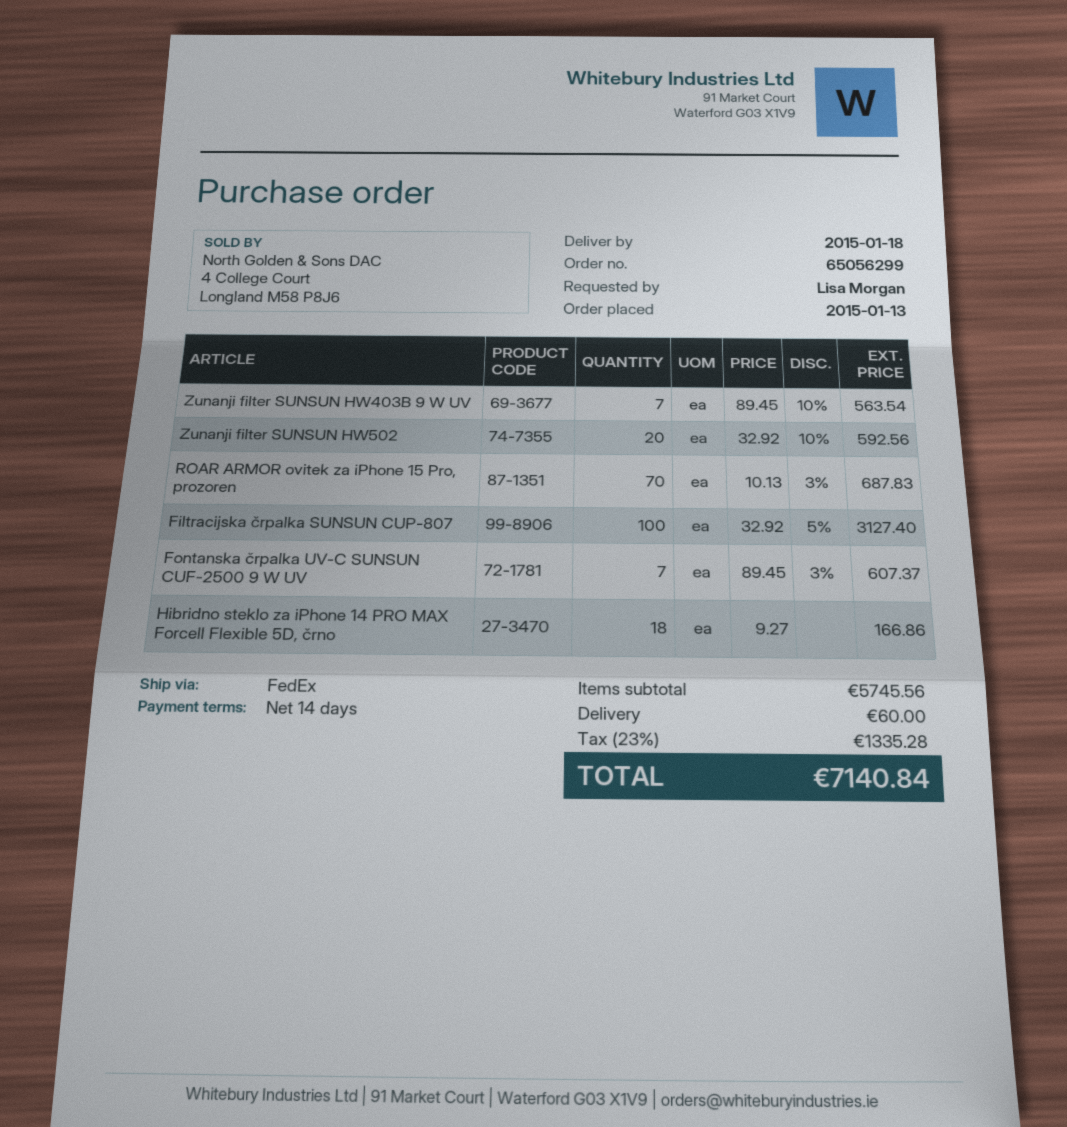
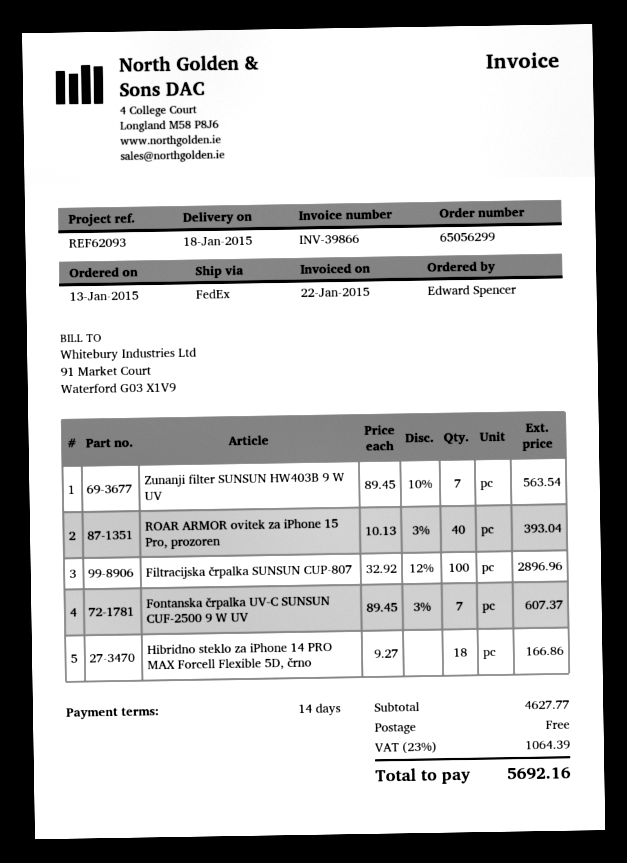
ordered by: Lisa Morgan -> Edward Spencer
Zunanji filter SUNSUN HW502: 20 x 32.92 - 10% = 592.56 -> none
ROAR ARMOR ovitek za iPhone 15 Pro, prozoren: 70 x 10.13 - 3% = 687.83 -> 40 x 10.13 - 3% = 393.04
Filtracijska črpalka SUNSUN CUP-807: 100 x 32.92 - 5% = 3127.40 -> 100 x 32.92 - 12% = 2896.96
subtotal: 5745.56 -> 4627.77
shipping: 60.00 -> 0.00
tax: 23% = 1335.28 -> 23% = 1064.39
total: 7140.84 -> 5692.16

